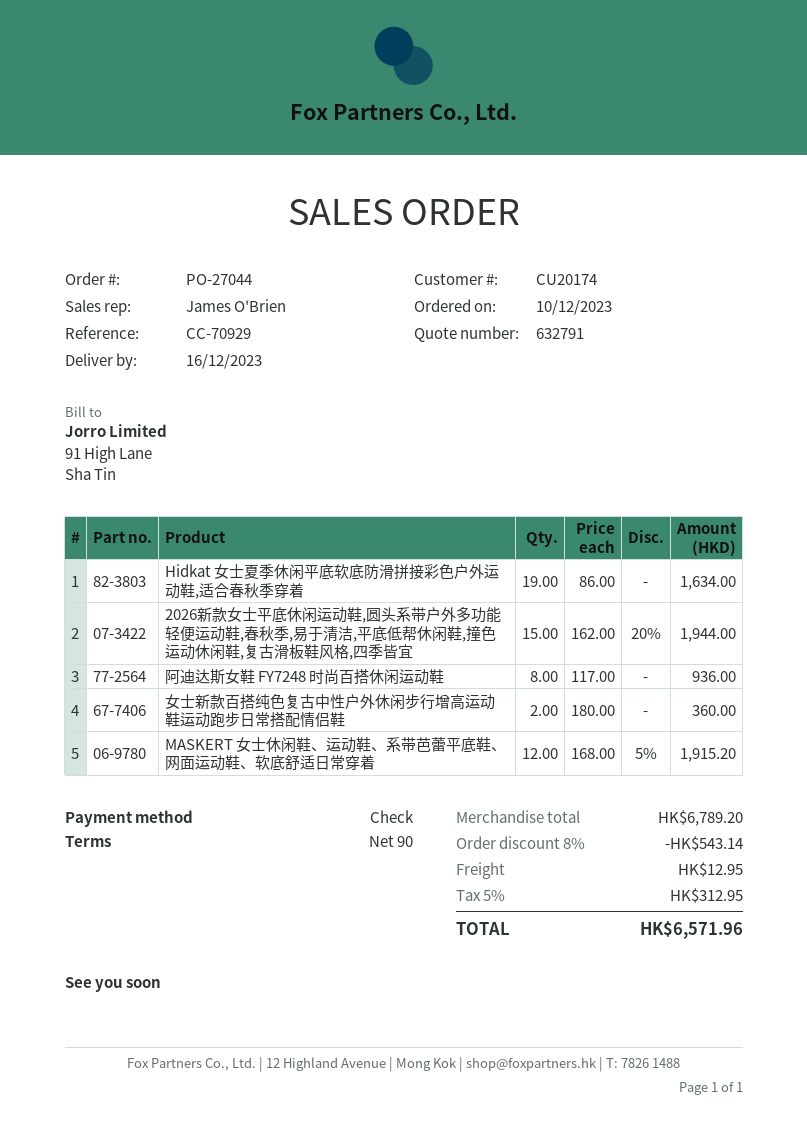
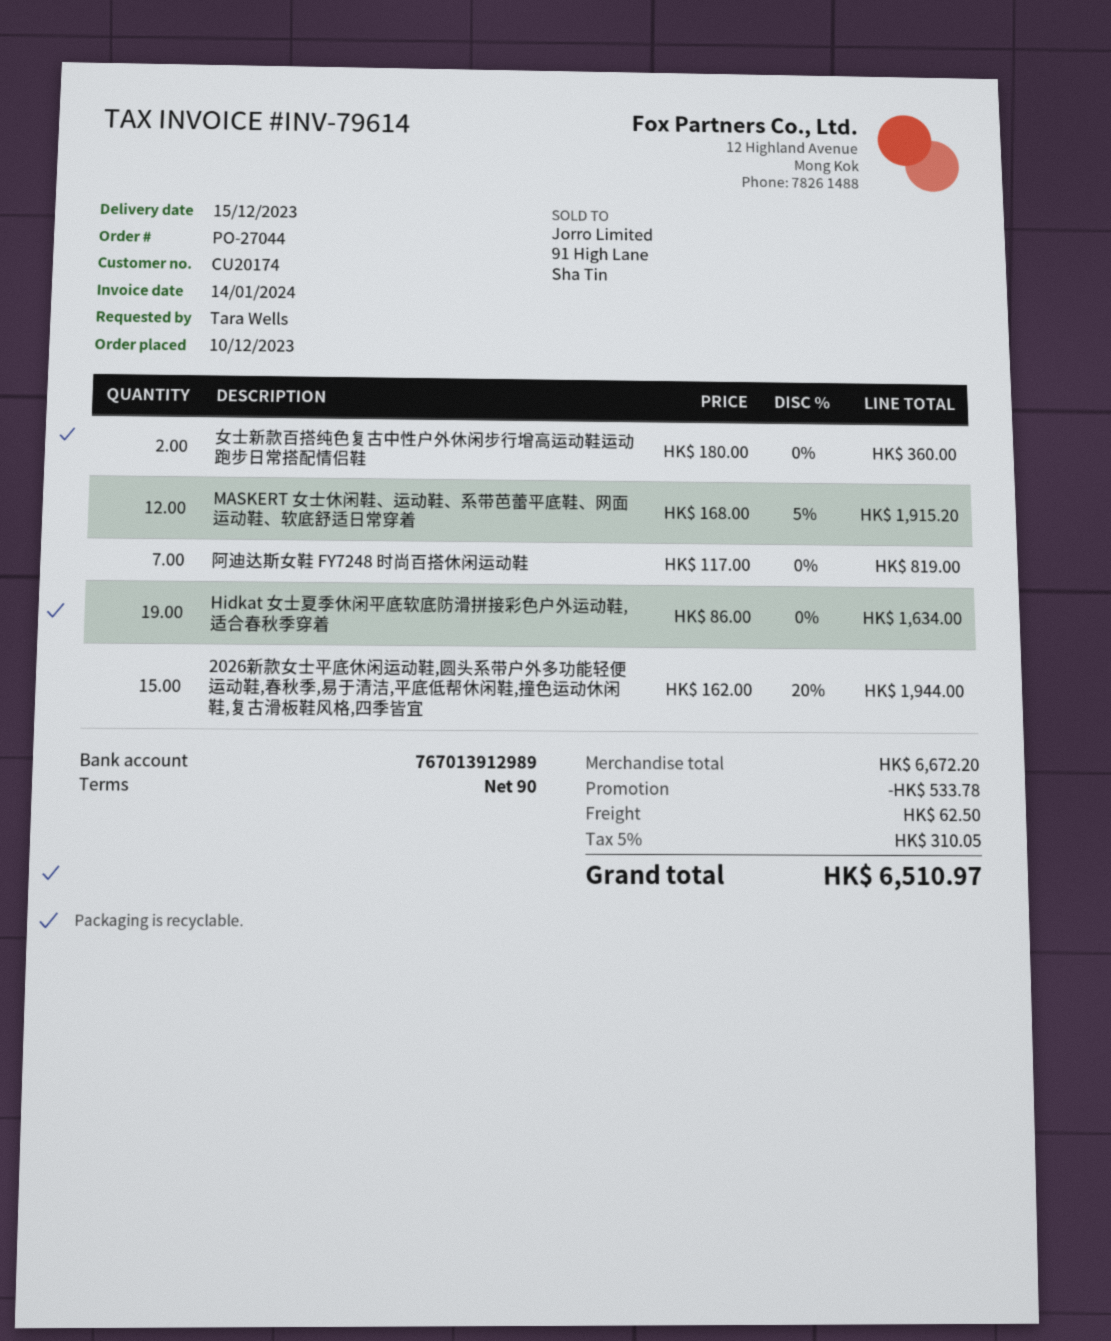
delivery date: 2023-12-16 -> 2023-12-15
阿迪达斯女鞋 FY7248 时尚百搭休闲运动鞋: 8 x 117.00 = 936.00 -> 7 x 117.00 = 819.00
subtotal: 6789.20 -> 6672.20
discount: 543.14 -> 533.78
shipping: 12.95 -> 62.50
tax: 5% = 312.95 -> 5% = 310.05
total: 6571.96 -> 6510.97

